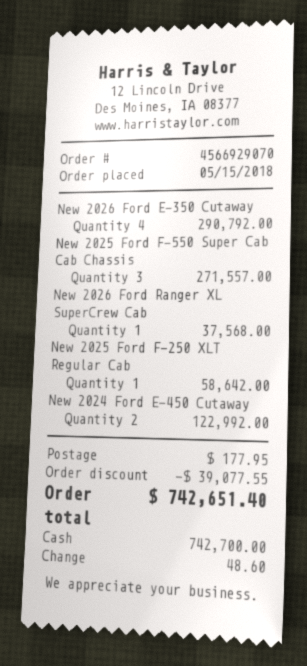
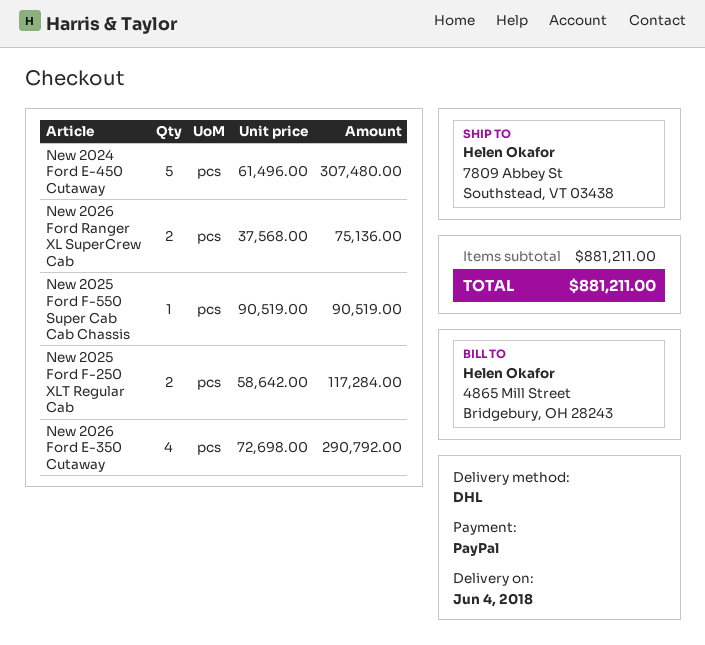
payment method: cash -> PayPal
New 2025 Ford F-550 Super Cab Cab Chassis: 3 for 271557.00 -> 1 for 90519.00
New 2026 Ford Ranger XL SuperCrew Cab: 1 for 37568.00 -> 2 for 75136.00
New 2025 Ford F-250 XLT Regular Cab: 1 for 58642.00 -> 2 for 117284.00
New 2024 Ford E-450 Cutaway: 2 for 122992.00 -> 5 for 307480.00
discount: 39077.55 -> none
shipping: 177.95 -> none
total: 742651.40 -> 881211.00

